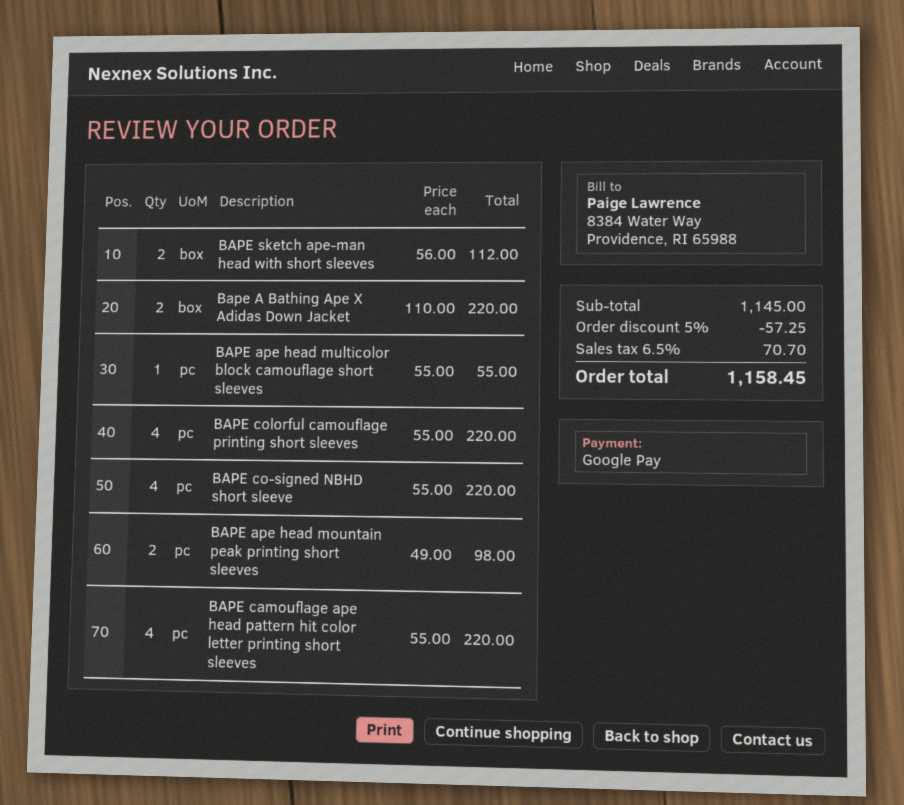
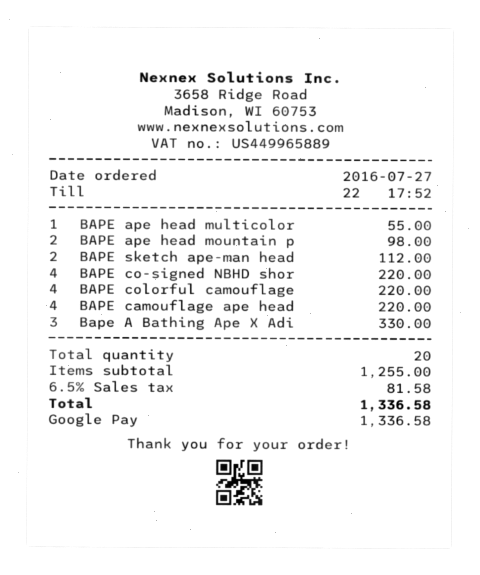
Bape A Bathing Ape X Adidas Down Jacket: 2 for 220.00 -> 3 for 330.00
subtotal: 1145.00 -> 1255.00
discount: 5% = 57.25 -> none
tax: 6.5% = 70.70 -> 6.5% = 81.58
total: 1158.45 -> 1336.58

